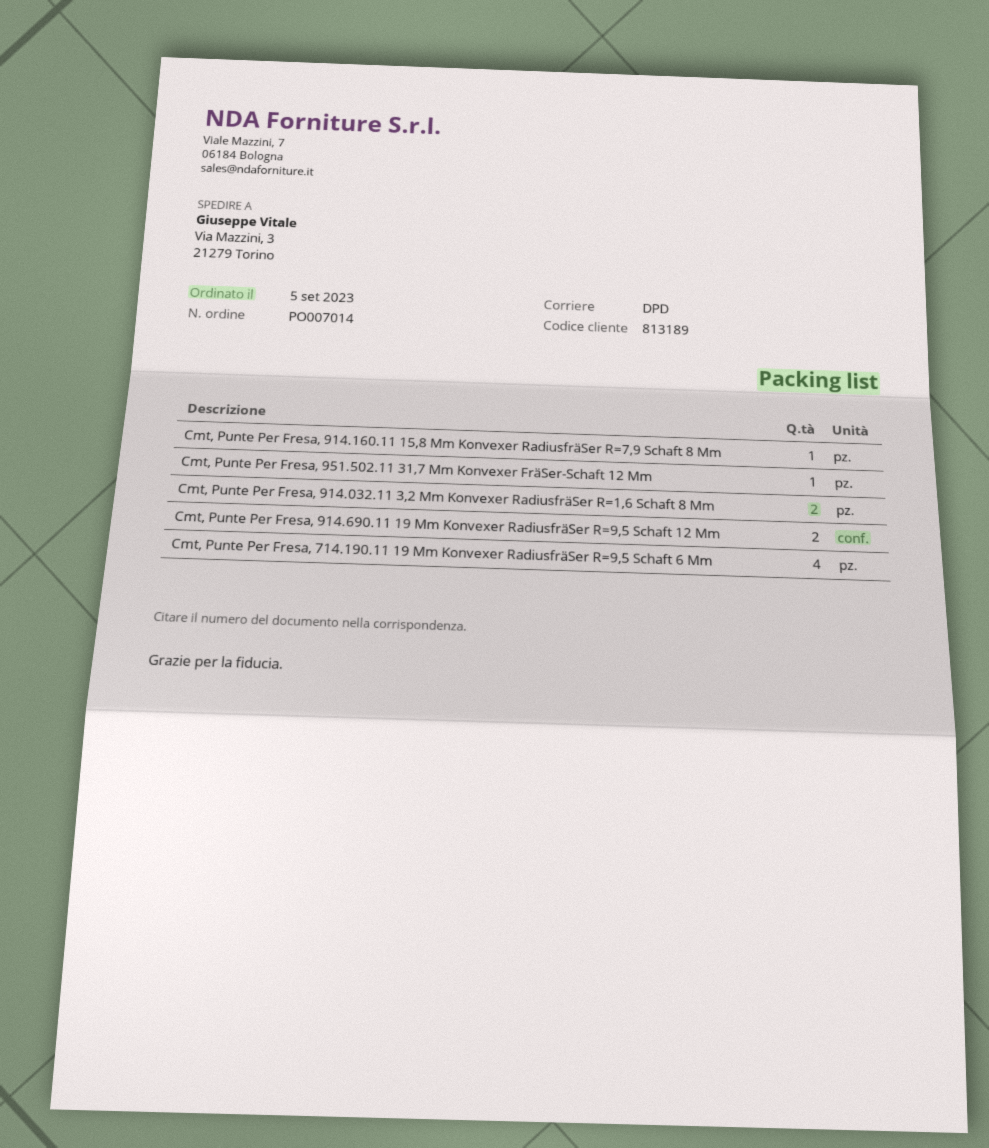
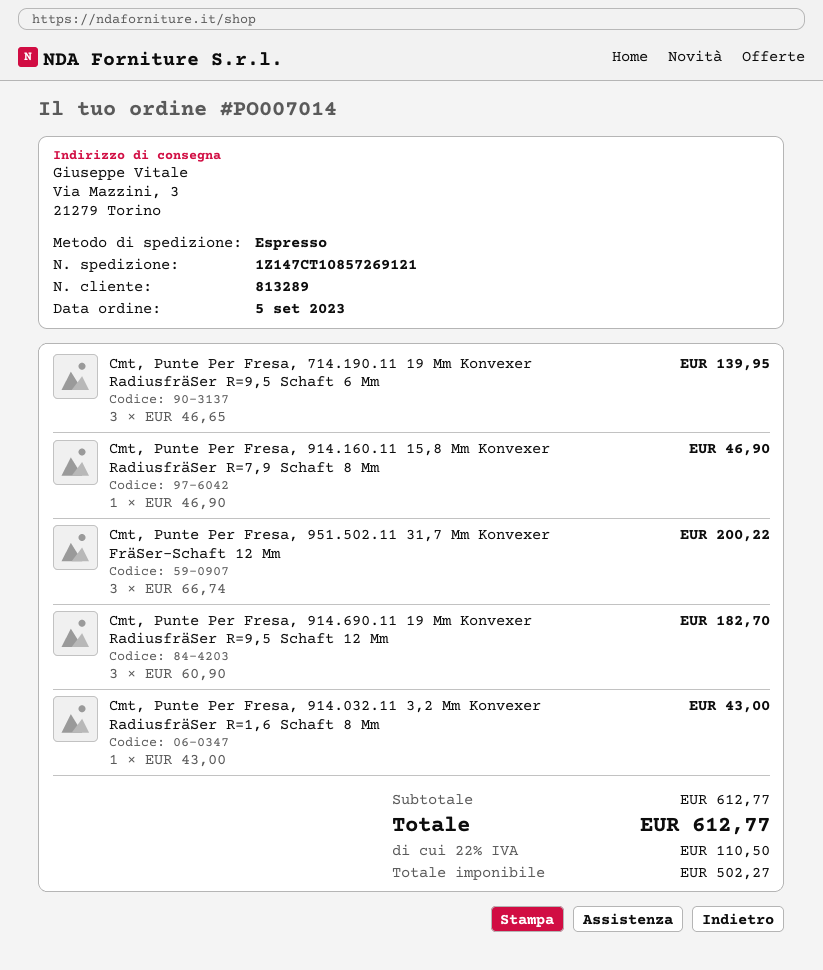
customer number: 813189 -> 813289
shipping method: DPD -> express
Cmt, Punte Per Fresa, 951.502.11 31,7 Mm Konvexer FräSer-Schaft 12 Mm: 1 -> 3
Cmt, Punte Per Fresa, 914.032.11 3,2 Mm Konvexer RadiusfräSer R=1,6 Schaft 8 Mm: 2 -> 1
Cmt, Punte Per Fresa, 914.690.11 19 Mm Konvexer RadiusfräSer R=9,5 Schaft 12 Mm: 2 -> 3
Cmt, Punte Per Fresa, 714.190.11 19 Mm Konvexer RadiusfräSer R=9,5 Schaft 6 Mm: 4 -> 3

